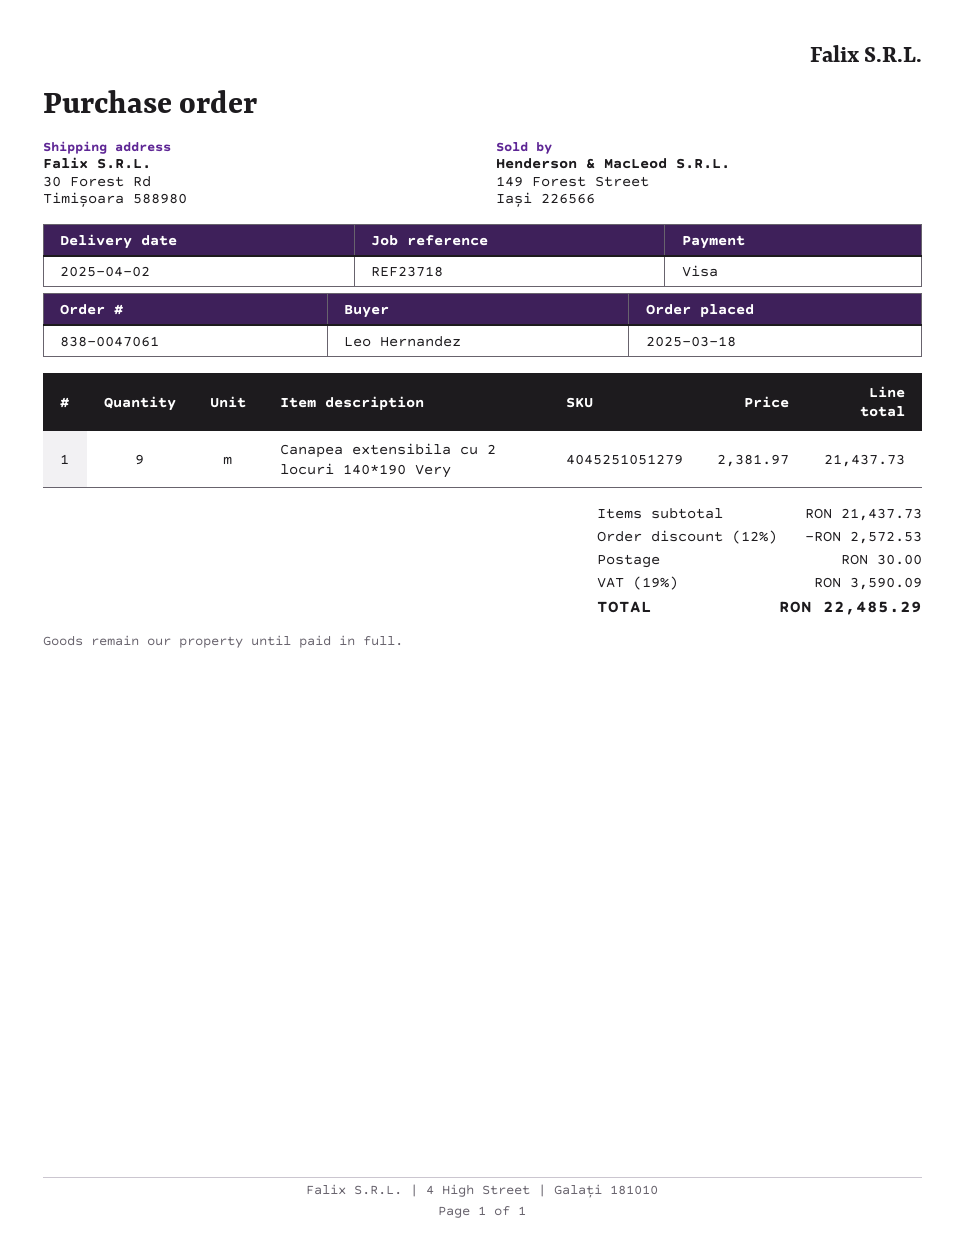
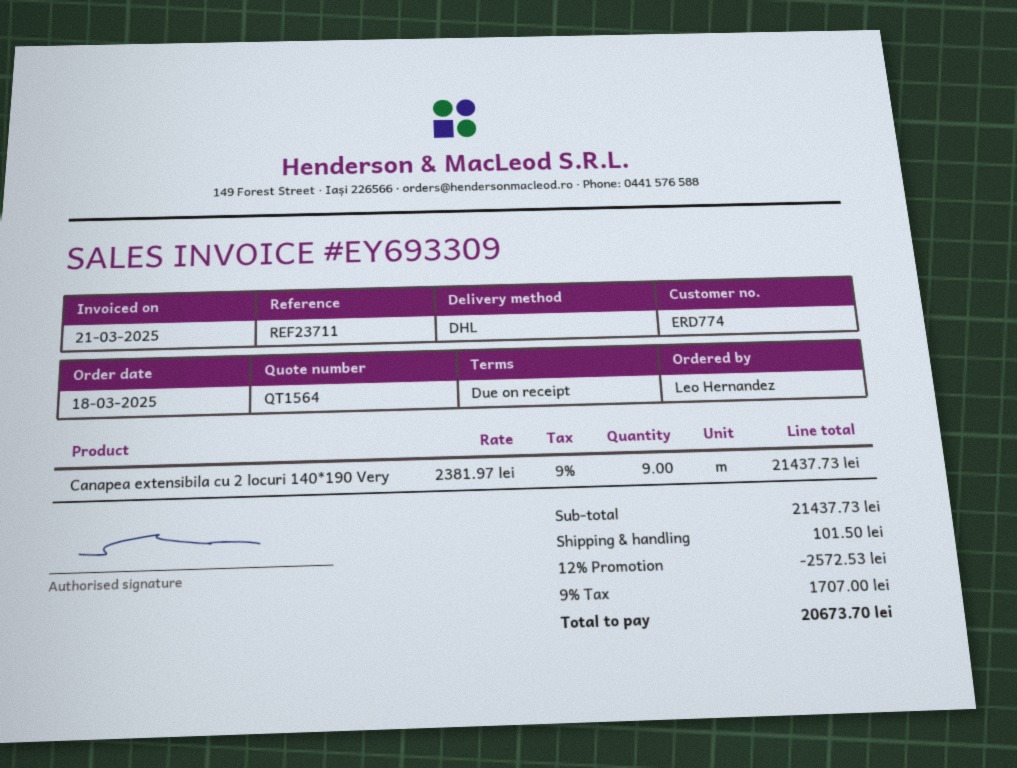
reference: REF23718 -> REF23711
shipping: 30.00 -> 101.50
tax: 19% = 3590.09 -> 9% = 1707.00
total: 22485.29 -> 20673.70

